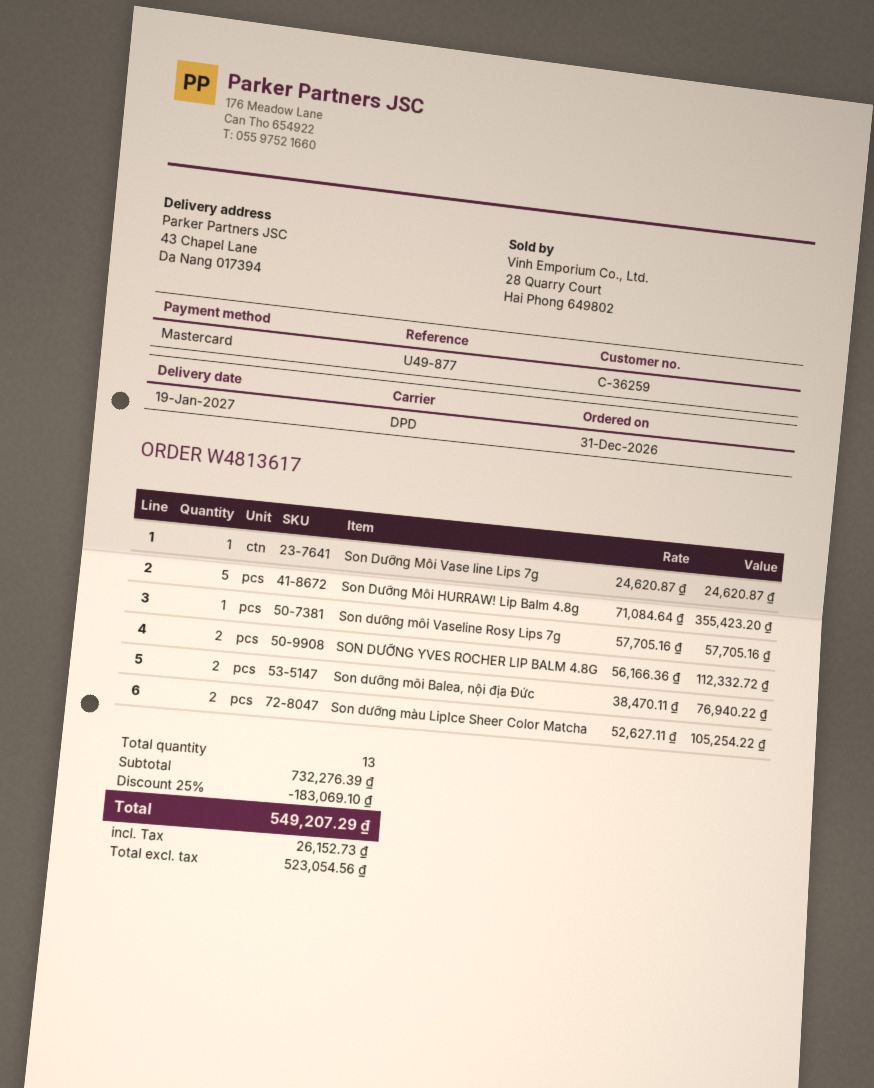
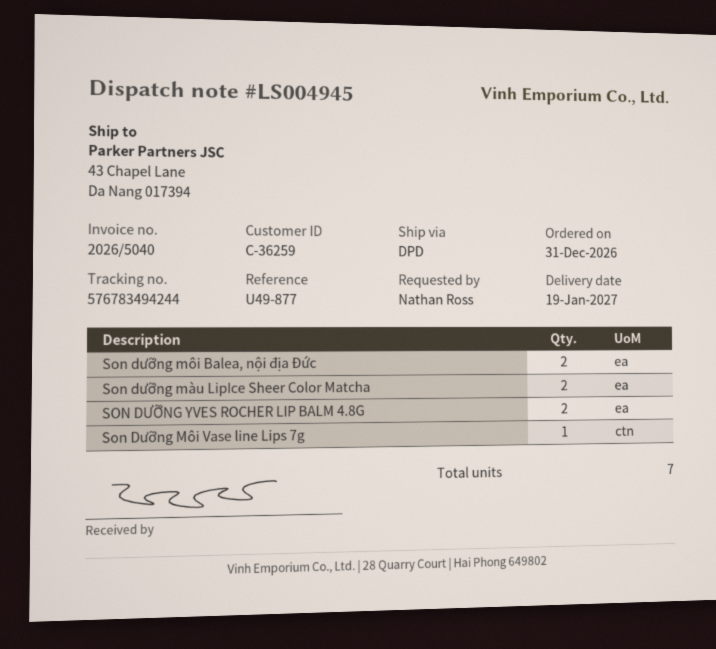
Son Dưỡng Môi HURRAW! Lip Balm 4.8g: 5 -> none
Son dưỡng môi Vaseline Rosy Lips 7g: 1 -> none
total quantity: 13 -> 7

